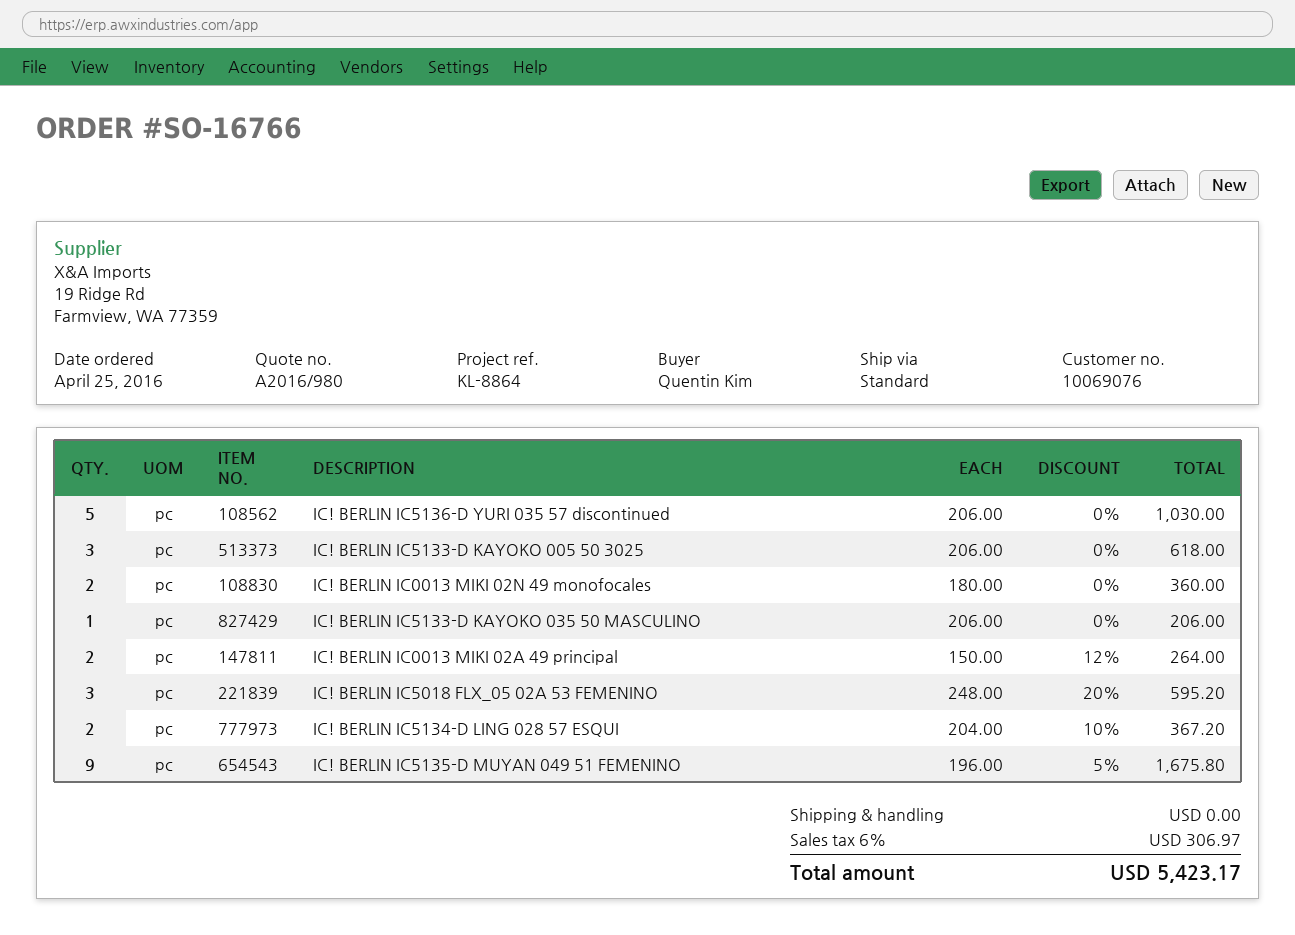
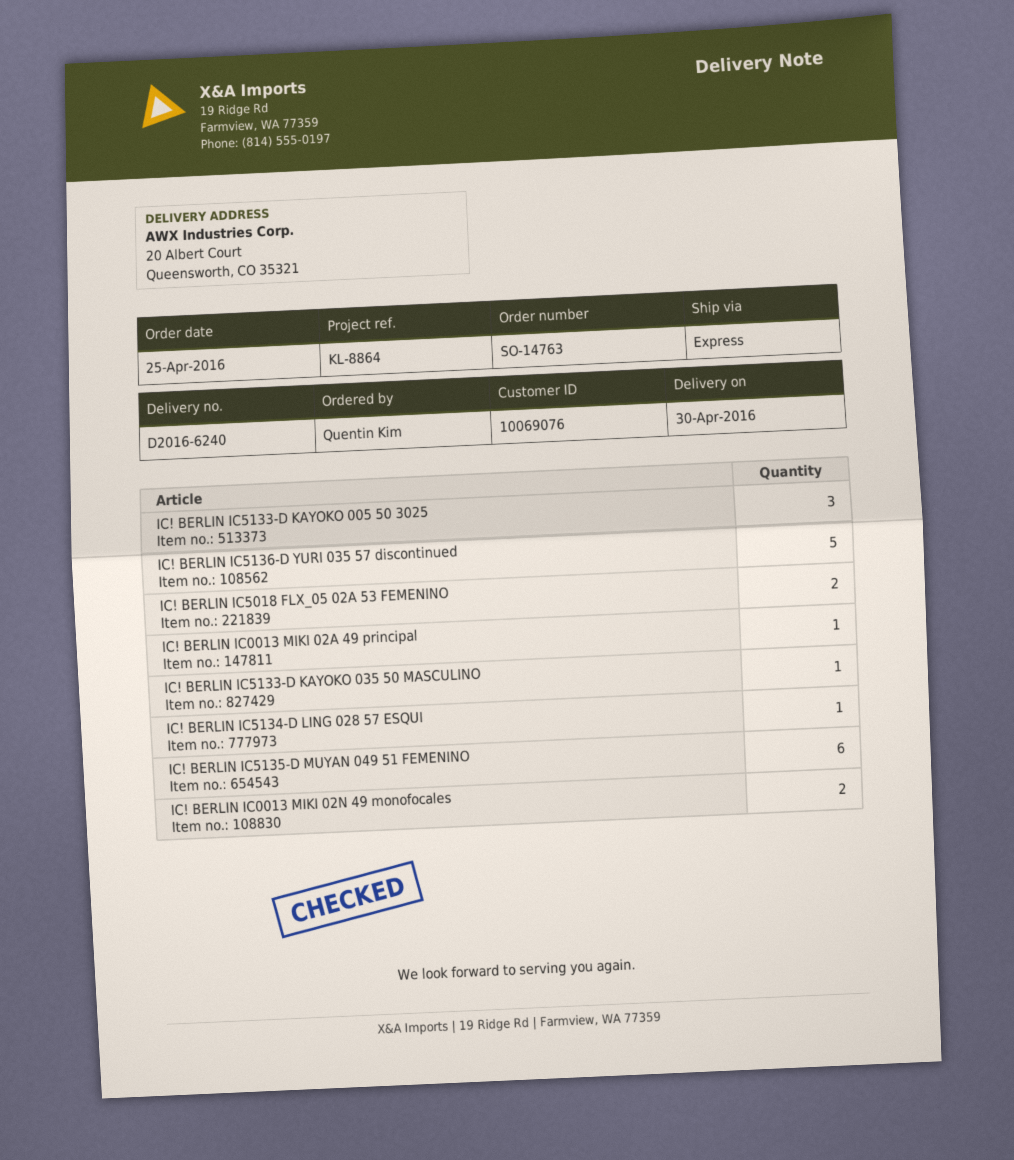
order number: SO-16766 -> SO-14763
shipping method: standard -> express
IC! BERLIN IC0013 MIKI 02A 49 principal: 2 -> 1
IC! BERLIN IC5018 FLX_05 02A 53 FEMENINO: 3 -> 2
IC! BERLIN IC5134-D LING 028 57 ESQUI: 2 -> 1
IC! BERLIN IC5135-D MUYAN 049 51 FEMENINO: 9 -> 6

